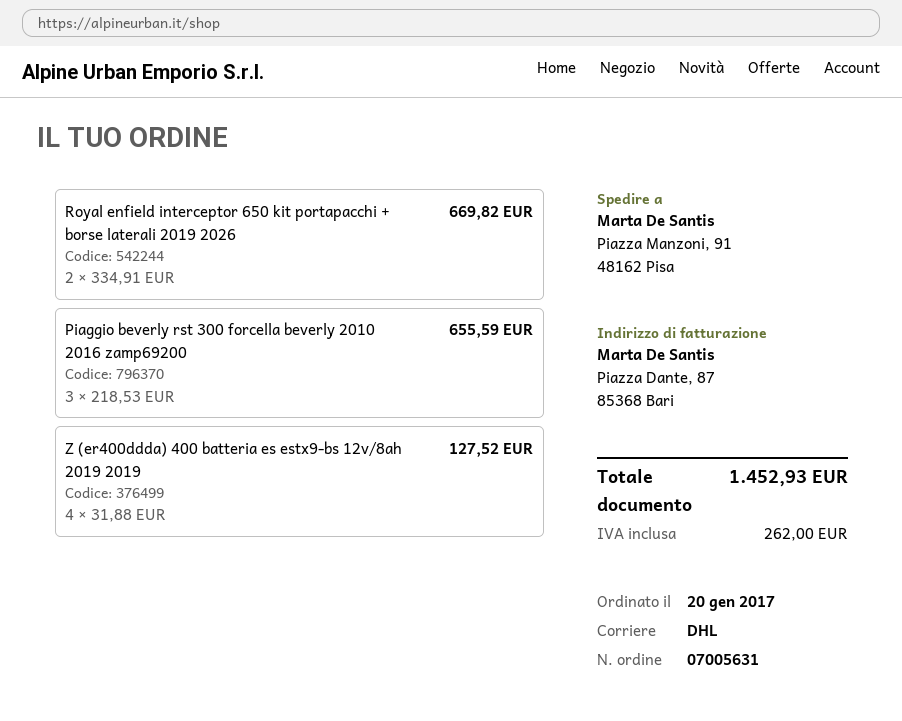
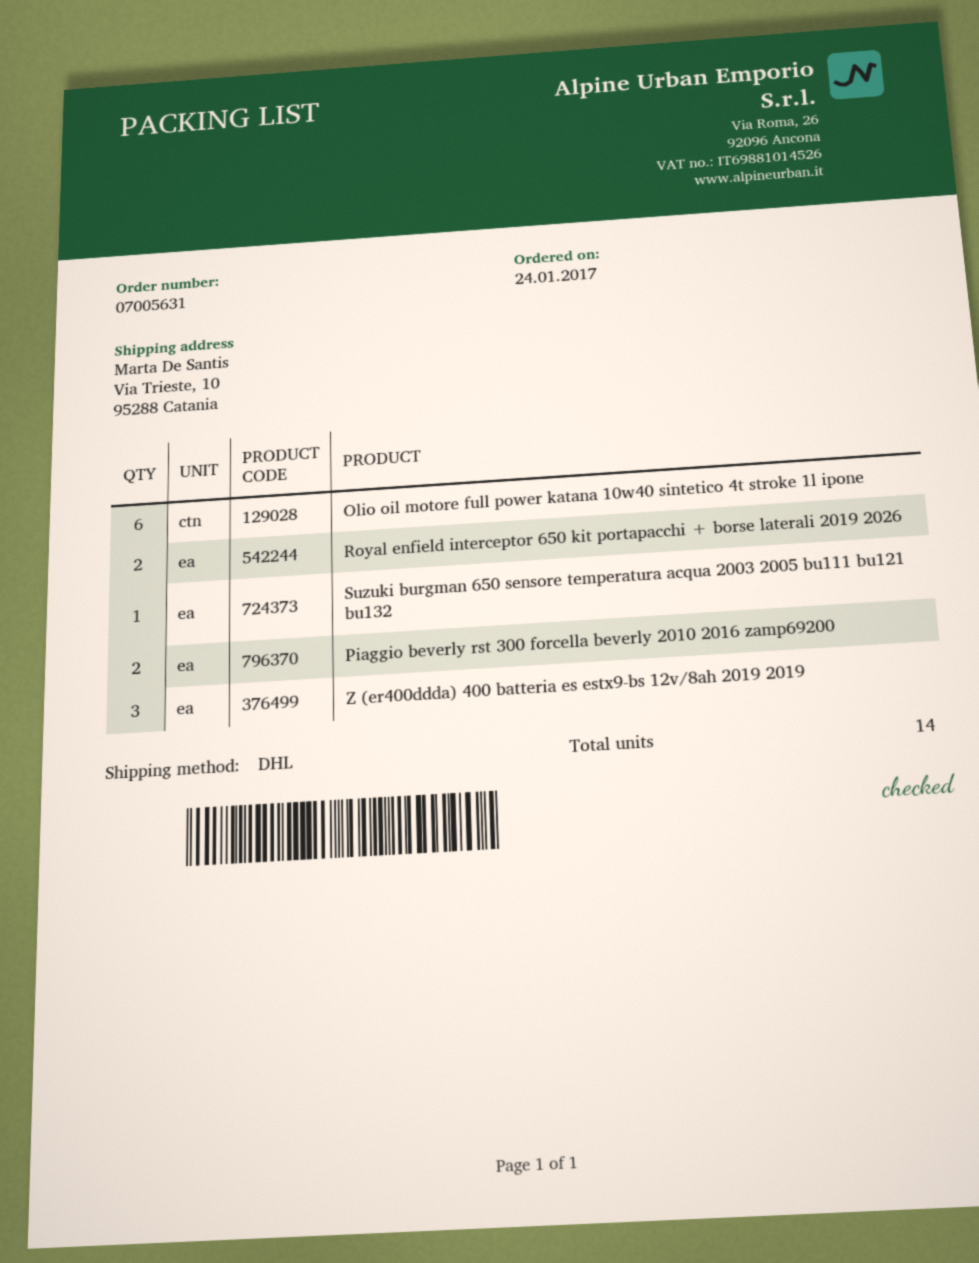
order date: 2017-01-20 -> 2017-01-24
ship to: Piazza Manzoni, 91, 48162 Pisa -> Via Trieste, 10, 95288 Catania
Piaggio beverly rst 300 forcella beverly 2010 2016 zamp69200: 3 -> 2
Z (er400ddda) 400 batteria es estx9-bs 12v/8ah 2019 2019: 4 -> 3
Olio oil motore full power katana 10w40 sintetico 4t stroke 1l ipone: none -> 6
Suzuki burgman 650 sensore temperatura acqua 2003 2005 bu111 bu121 bu132: none -> 1

